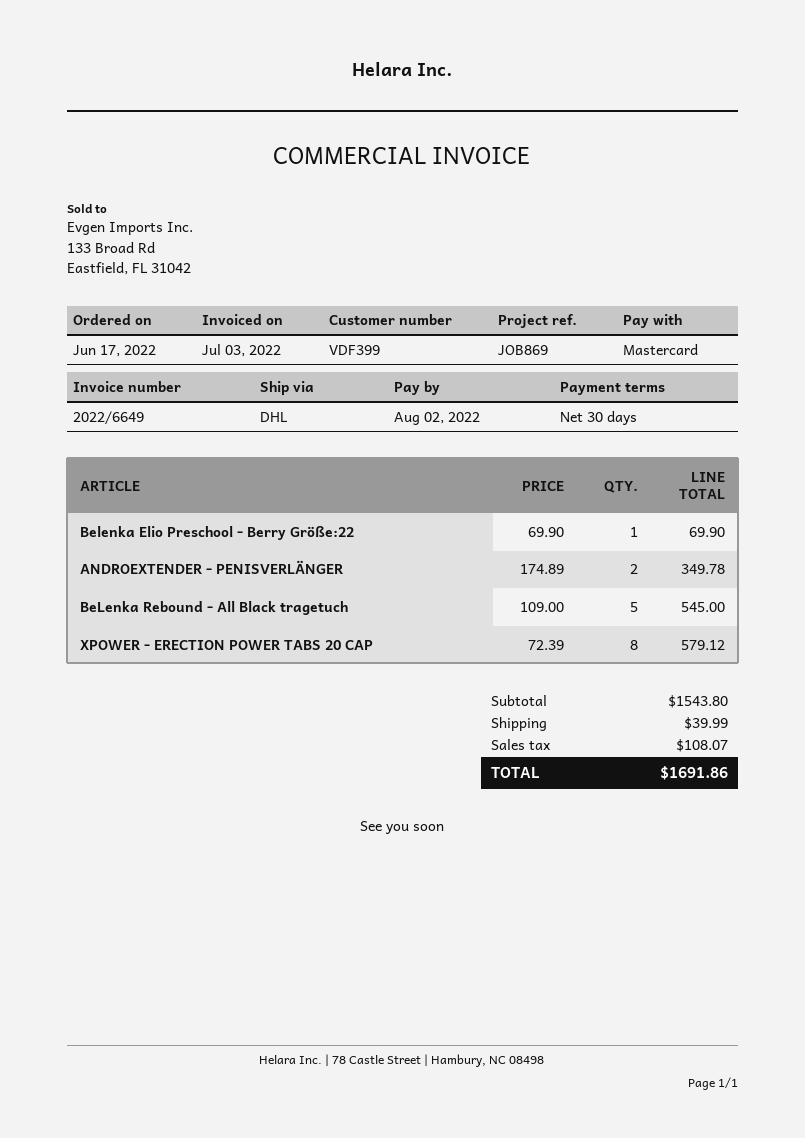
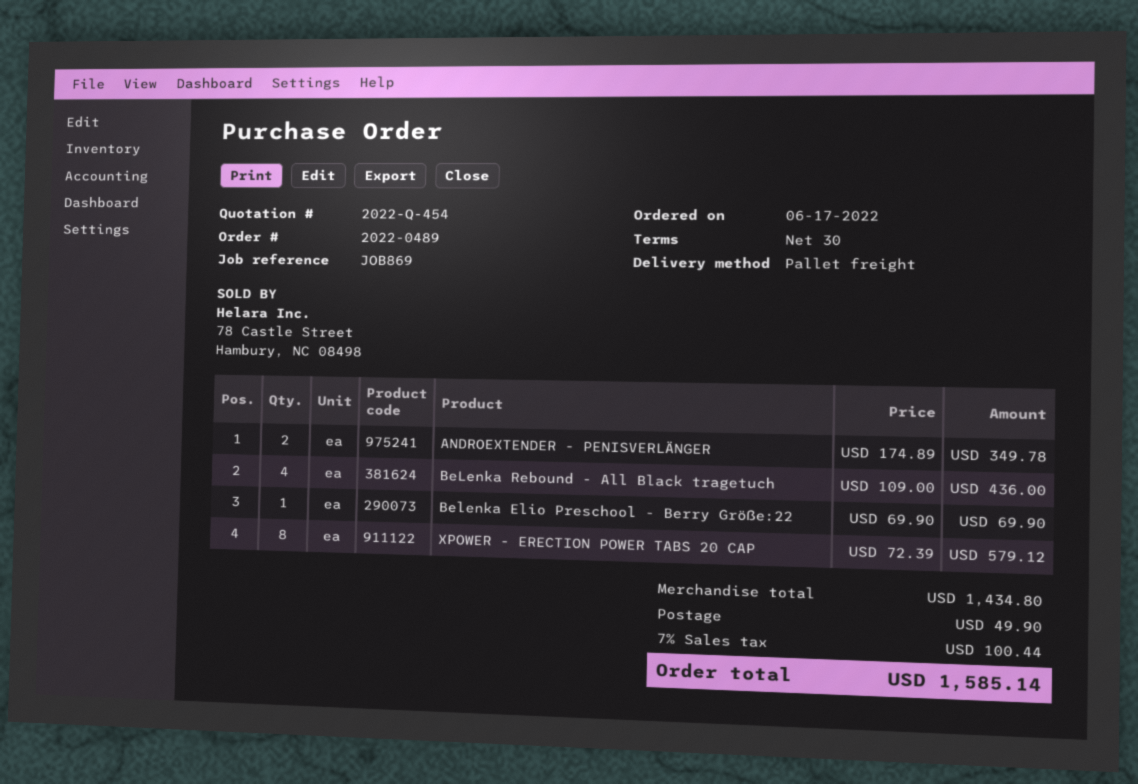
shipping method: DHL -> pallet freight
BeLenka Rebound - All Black tragetuch: 5 x 109.00 = 545.00 -> 4 x 109.00 = 436.00
subtotal: 1543.80 -> 1434.80
shipping: 39.99 -> 49.90
tax: 108.07 -> 100.44
total: 1691.86 -> 1585.14

